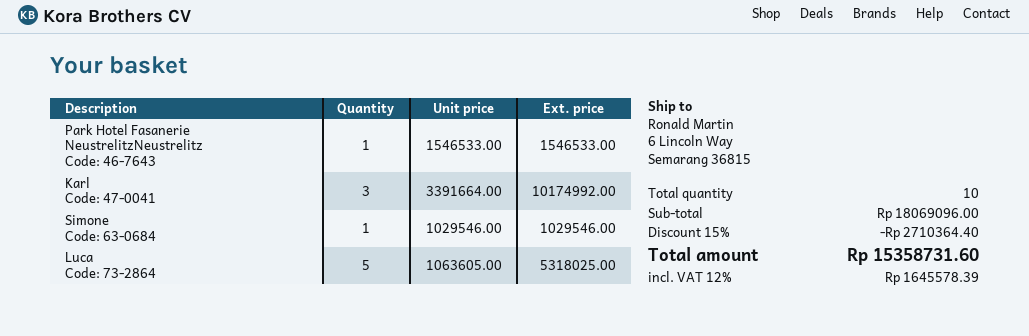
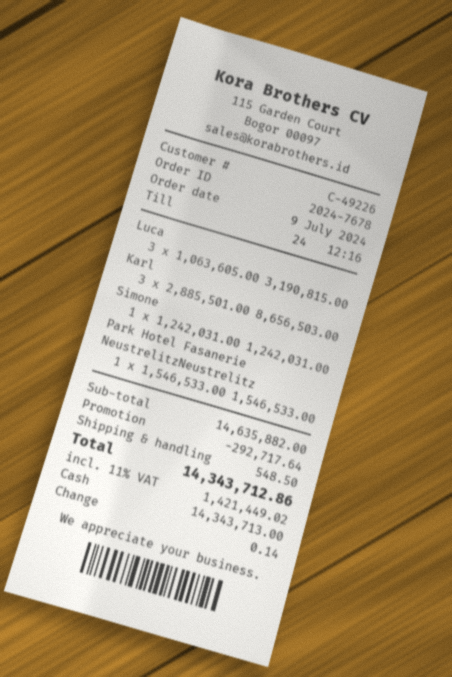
Karl: 3 x 3391664.00 = 10174992.00 -> 3 x 2885501.00 = 8656503.00
Simone: 1 x 1029546.00 = 1029546.00 -> 1 x 1242031.00 = 1242031.00
Luca: 5 x 1063605.00 = 5318025.00 -> 3 x 1063605.00 = 3190815.00
subtotal: 18069096.00 -> 14635882.00
discount: 2710364.40 -> 292717.64
shipping: none -> 548.50
tax: 12% = 1645578.39 -> 11% = 1421449.02
total: 15358731.60 -> 14343712.86

